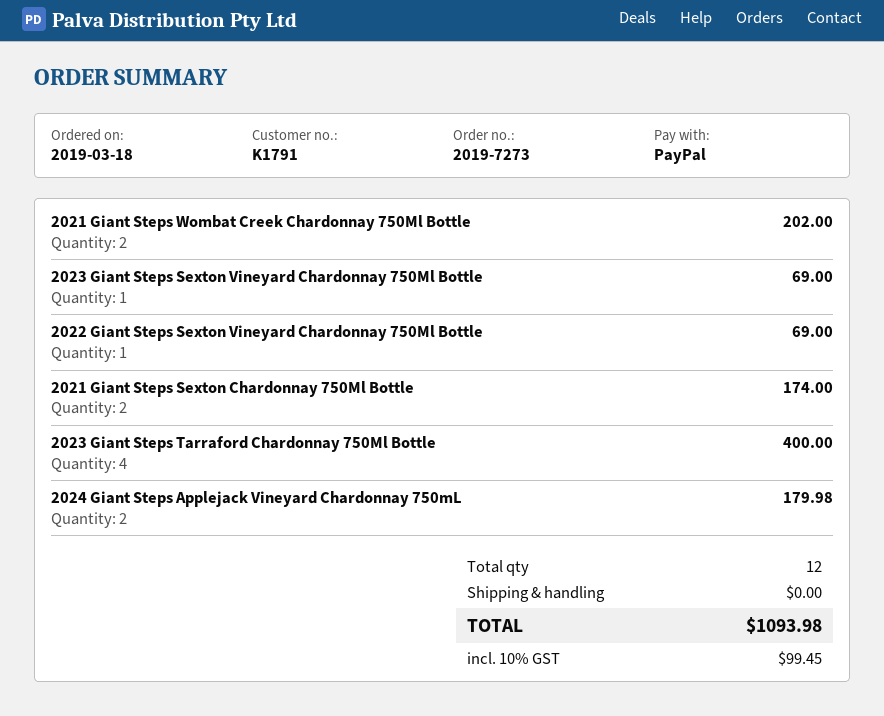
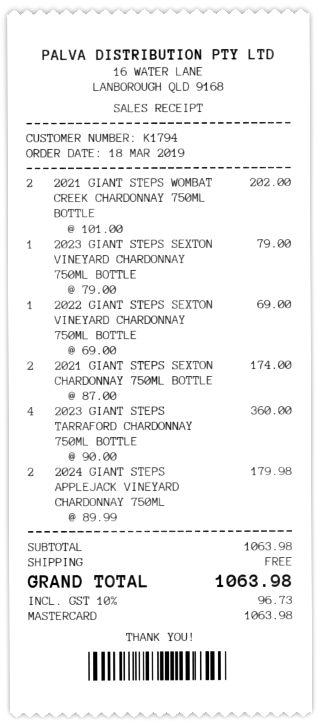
customer number: K1791 -> K1794
payment method: PayPal -> Mastercard
2023 Giant Steps Sexton Vineyard Chardonnay 750Ml Bottle: 1 for 69.00 -> 1 for 79.00
2023 Giant Steps Tarraford Chardonnay 750Ml Bottle: 4 for 400.00 -> 4 for 360.00
tax: 10% = 99.45 -> 10% = 96.73
total: 1093.98 -> 1063.98

